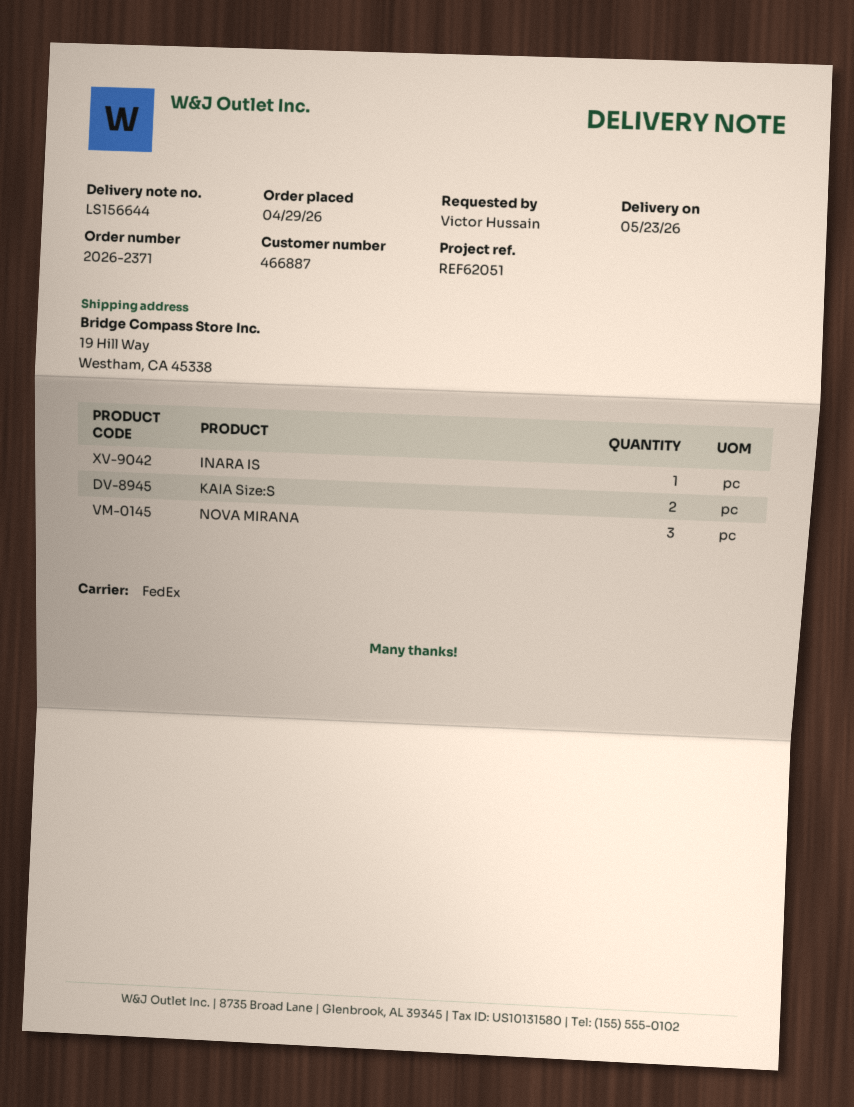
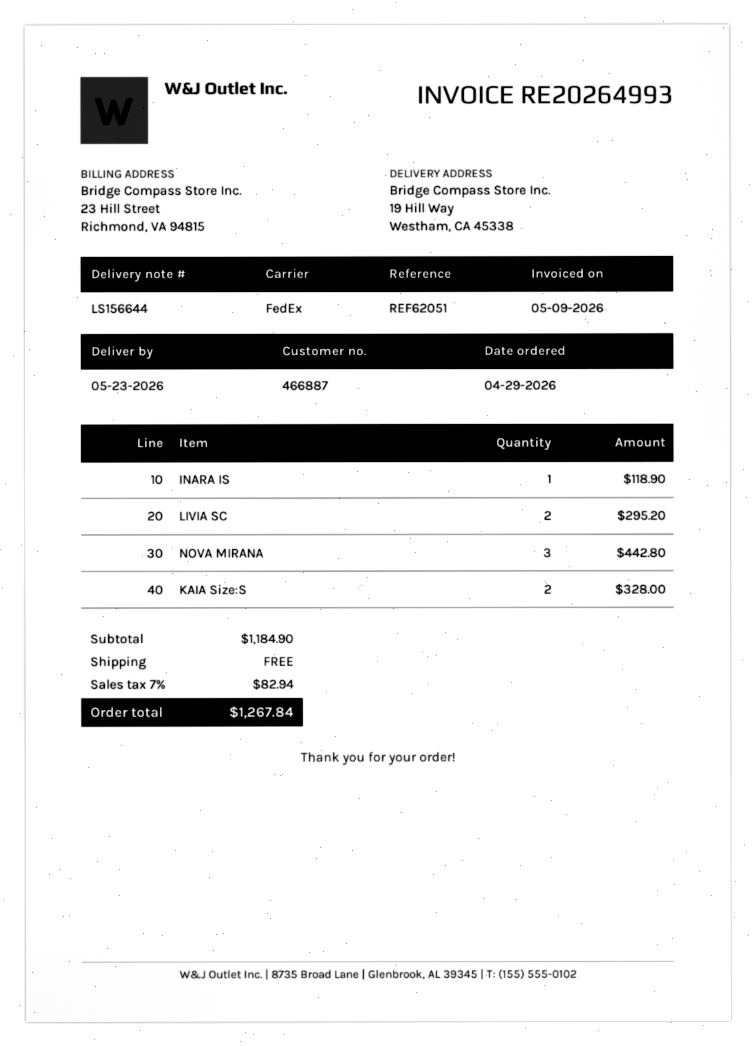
LIVIA SC: none -> 2

